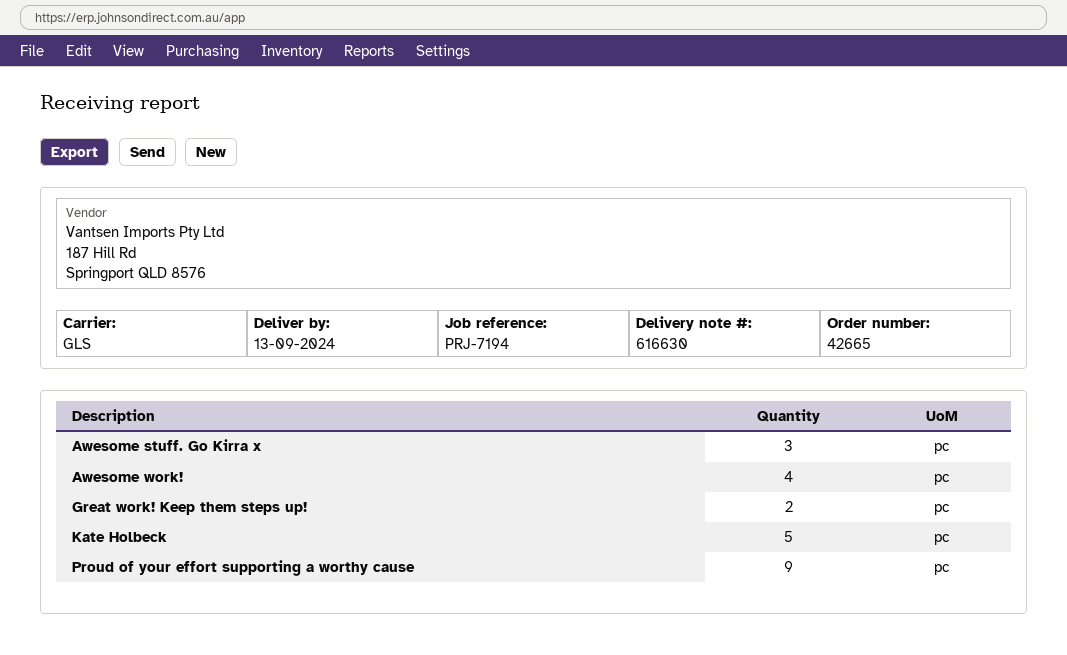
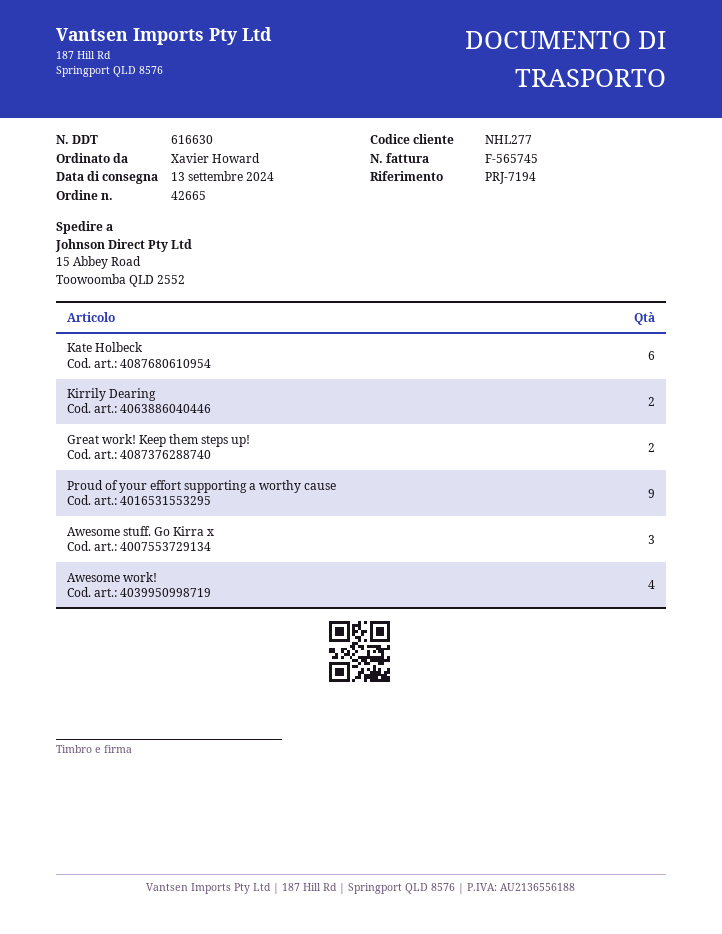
Kate Holbeck: 5 -> 6
Kirrily Dearing: none -> 2

